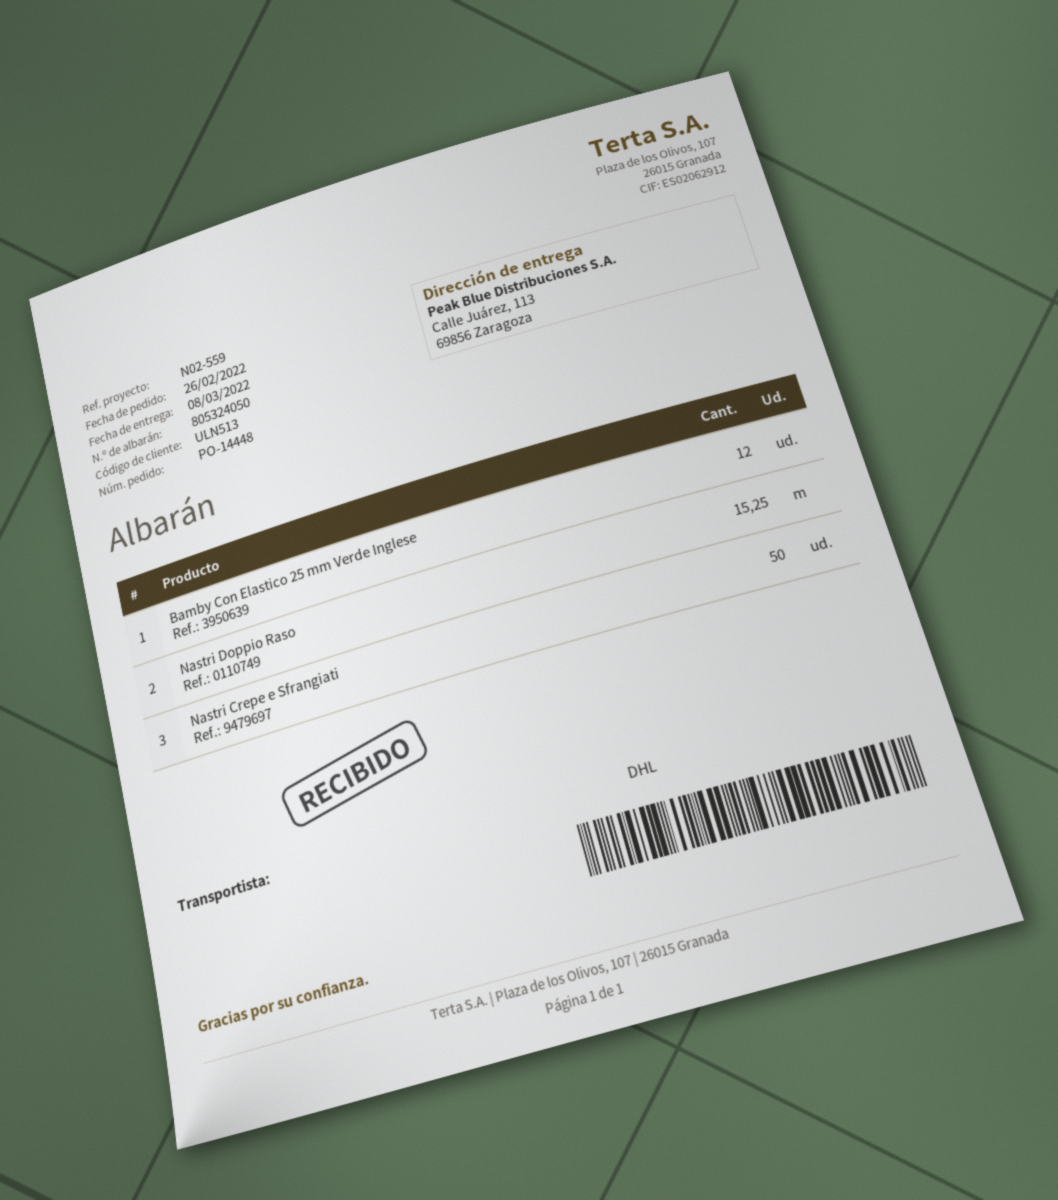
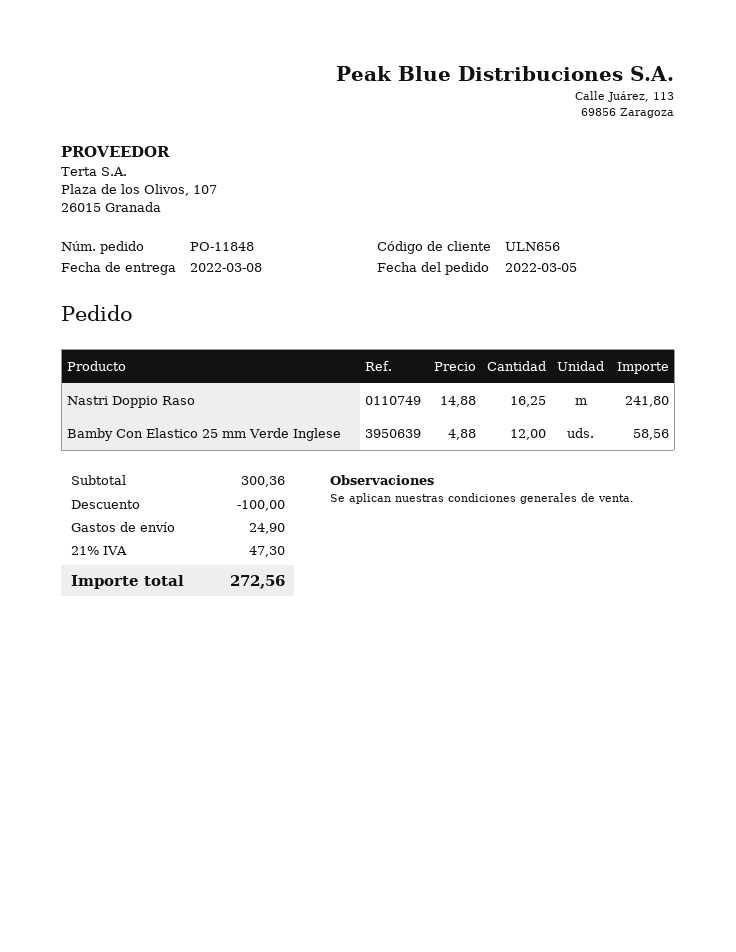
order number: PO-14448 -> PO-11848
order date: 2022-02-26 -> 2022-03-05
customer number: ULN513 -> ULN656
Nastri Doppio Raso: 15.25 -> 16.25
Nastri Crepe e Sfrangiati: 50 -> none

